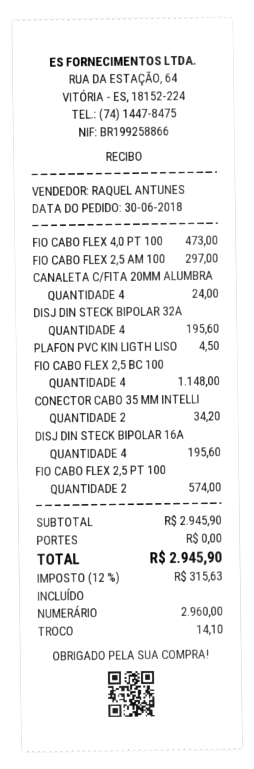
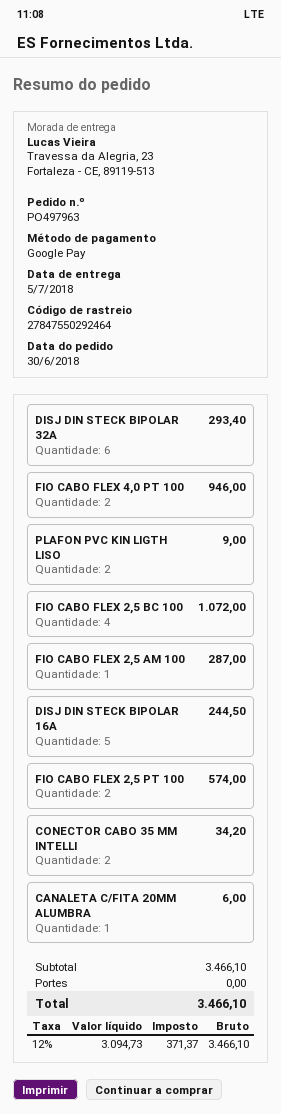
payment method: cash -> Google Pay
FIO CABO FLEX 4,0 PT 100: 1 for 473.00 -> 2 for 946.00
FIO CABO FLEX 2,5 AM 100: 1 for 297.00 -> 1 for 287.00
CANALETA C/FITA 20MM ALUMBRA: 4 for 24.00 -> 1 for 6.00
DISJ DIN STECK BIPOLAR 32A: 4 for 195.60 -> 6 for 293.40
PLAFON PVC KIN LIGTH LISO: 1 for 4.50 -> 2 for 9.00
FIO CABO FLEX 2,5 BC 100: 4 for 1148.00 -> 4 for 1072.00
DISJ DIN STECK BIPOLAR 16A: 4 for 195.60 -> 5 for 244.50
subtotal: 2945.90 -> 3466.10
tax: 12% = 315.63 -> 12% = 371.37
total: 2945.90 -> 3466.10

